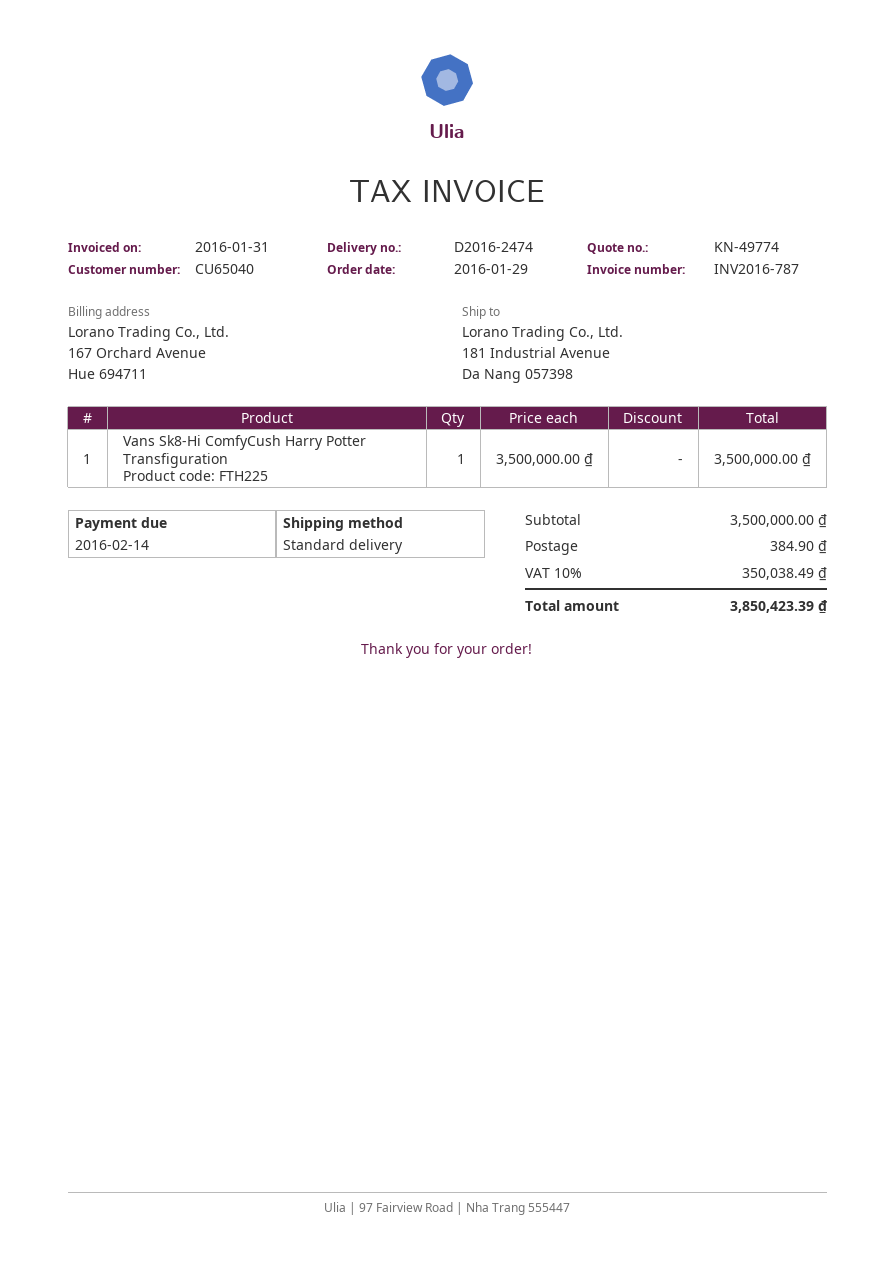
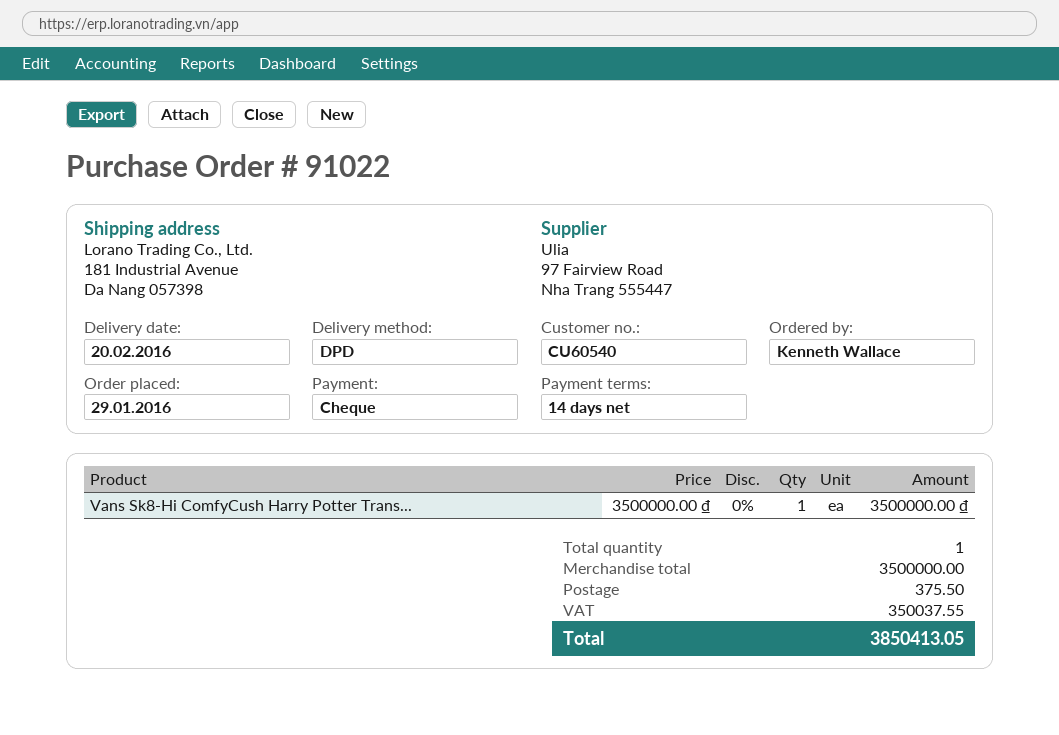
customer number: CU65040 -> CU60540
shipping method: standard -> DPD
shipping: 384.90 -> 375.50
tax: 350038.49 -> 350037.55
total: 3850423.39 -> 3850413.05

